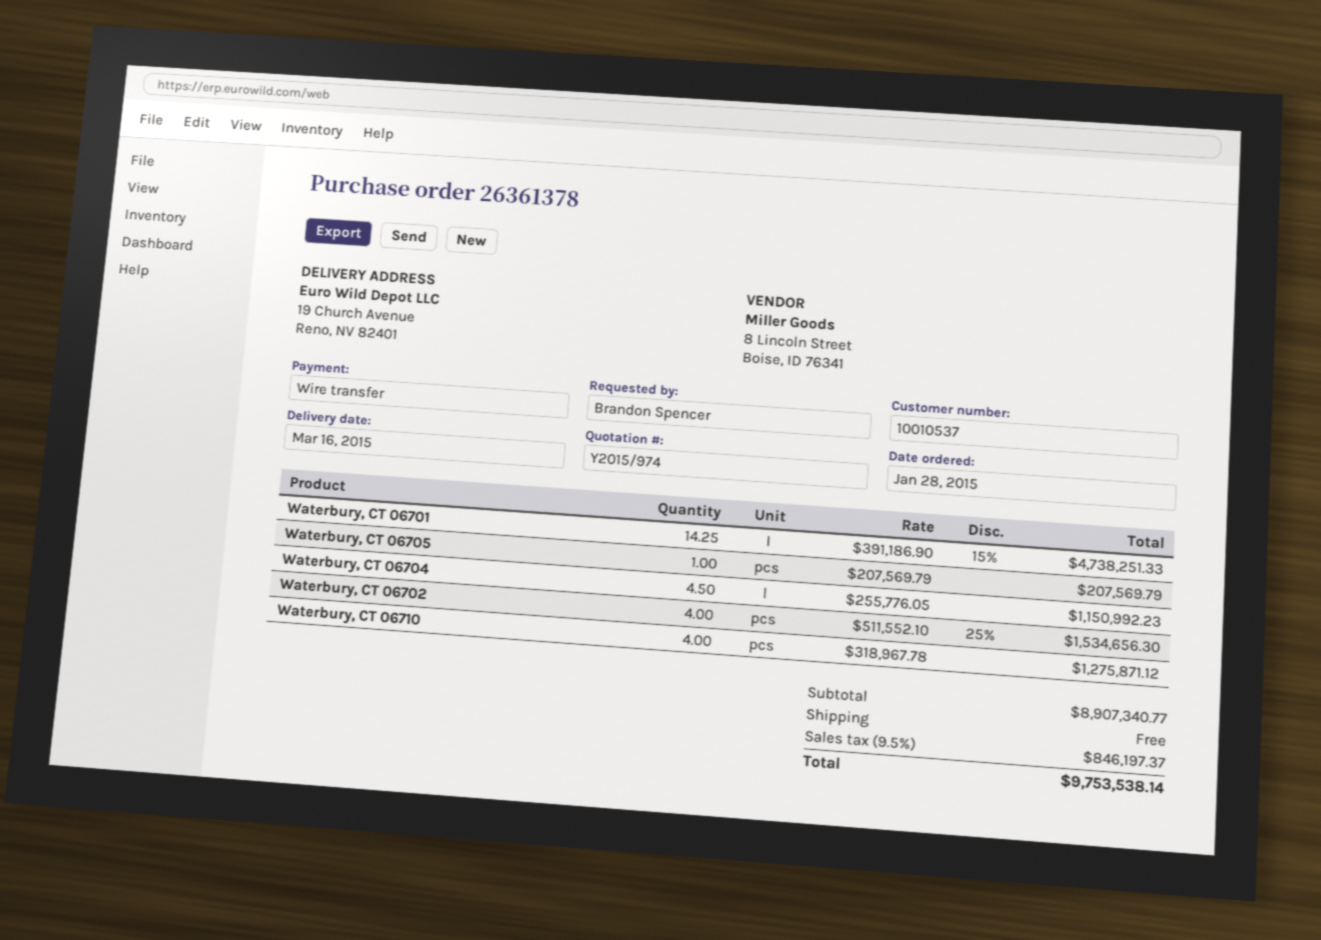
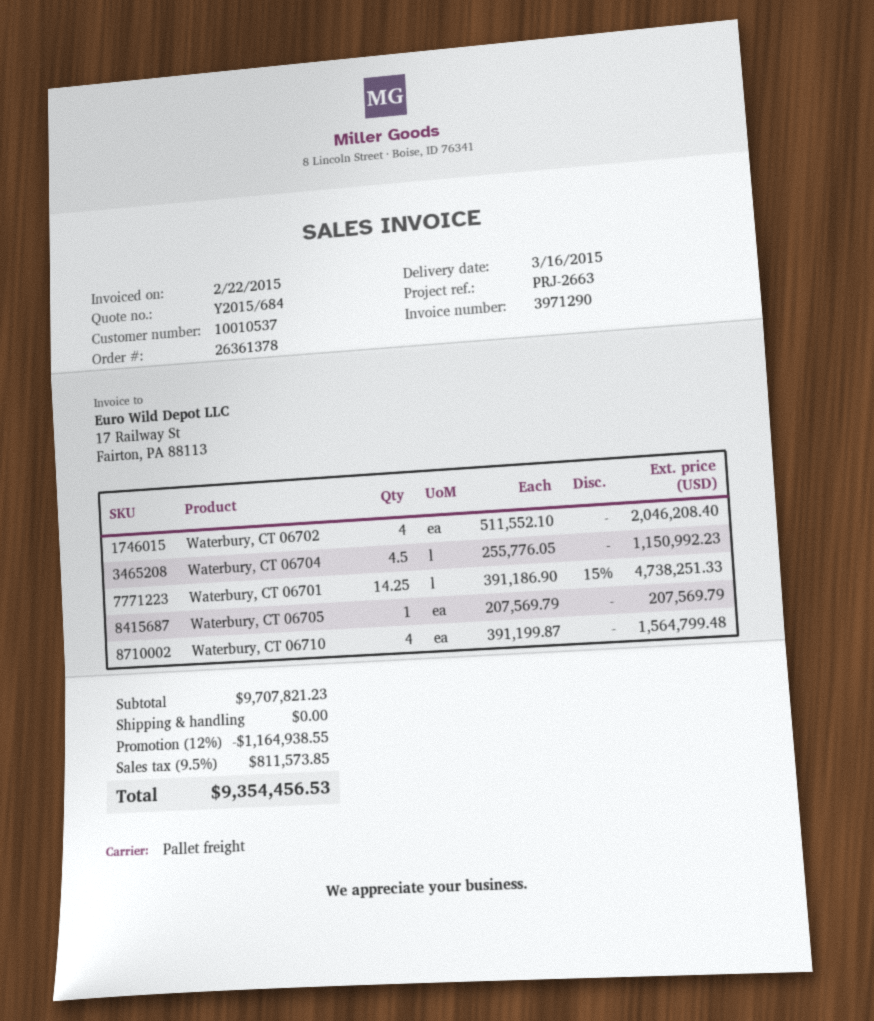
quote number: Y2015/974 -> Y2015/684
Waterbury, CT 06702: 4 x 511552.10 - 25% = 1534656.30 -> 4 x 511552.10 = 2046208.40
Waterbury, CT 06710: 4 x 318967.78 = 1275871.12 -> 4 x 391199.87 = 1564799.48
subtotal: 8907340.77 -> 9707821.23
discount: none -> 12% = 1164938.55
tax: 9.5% = 846197.37 -> 9.5% = 811573.85
total: 9753538.14 -> 9354456.53

